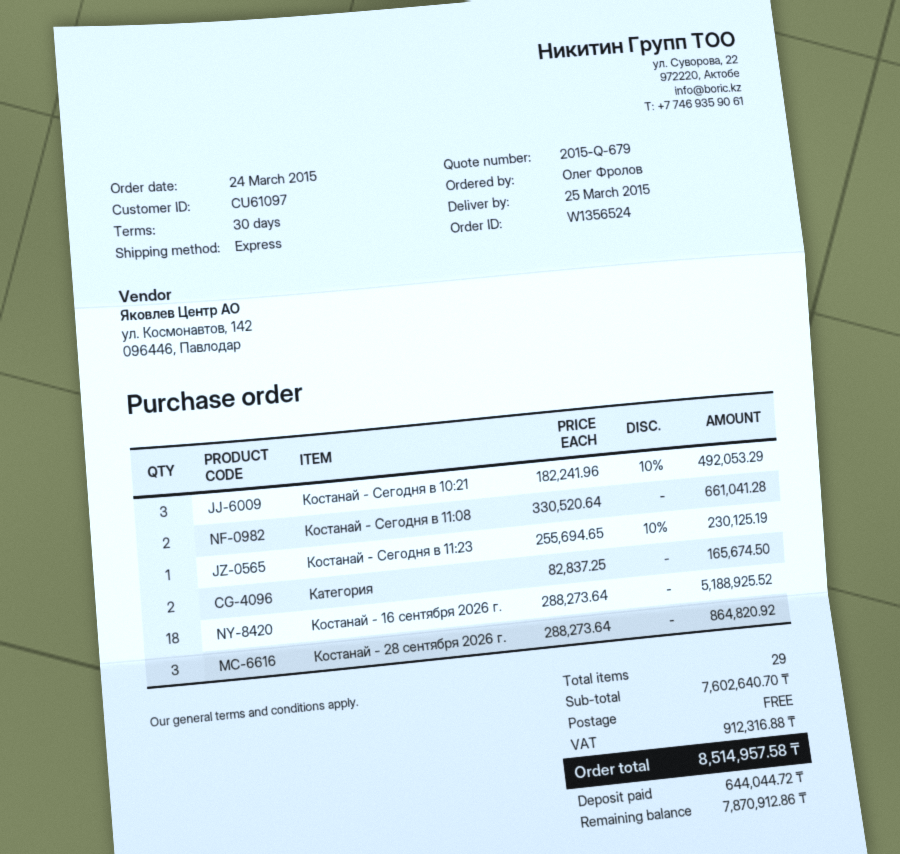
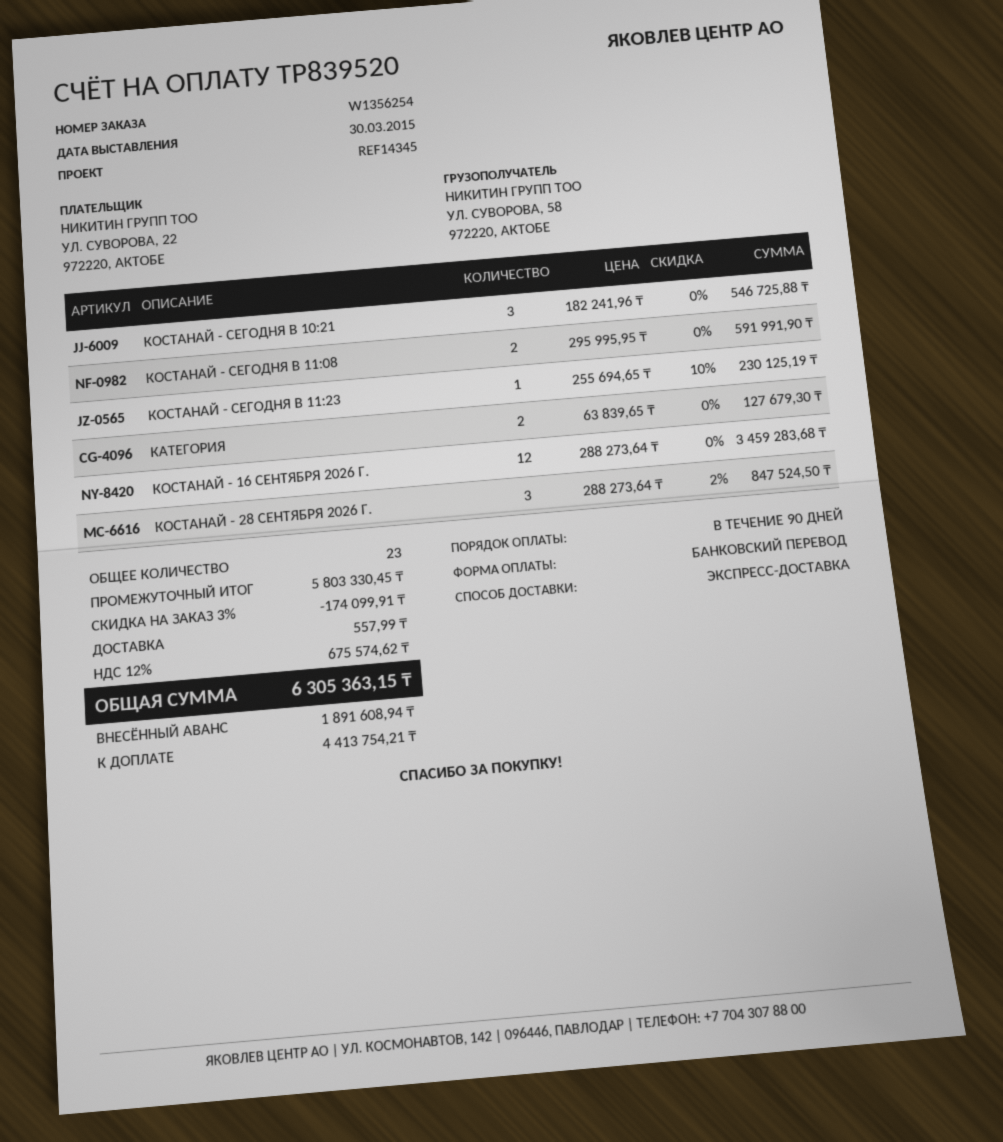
order number: W1356524 -> W1356254
payment terms: 30 days -> 90 days
Костанай - Сегодня в 10:21: 3 x 182241.96 - 10% = 492053.29 -> 3 x 182241.96 = 546725.88
Костанай - Сегодня в 11:08: 2 x 330520.64 = 661041.28 -> 2 x 295995.95 = 591991.90
Категория: 2 x 82837.25 = 165674.50 -> 2 x 63839.65 = 127679.30
Костанай - 16 сентября 2026 г.: 18 x 288273.64 = 5188925.52 -> 12 x 288273.64 = 3459283.68
Костанай - 28 сентября 2026 г.: 3 x 288273.64 = 864820.92 -> 3 x 288273.64 - 2% = 847524.50
total quantity: 29 -> 23
subtotal: 7602640.70 -> 5803330.45
discount: none -> 3% = 174099.91
shipping: 0.00 -> 557.99
tax: 912316.88 -> 675574.62
total: 8514957.58 -> 6305363.15
deposit: 644044.72 -> 1891608.94
balance: 7870912.86 -> 4413754.21

